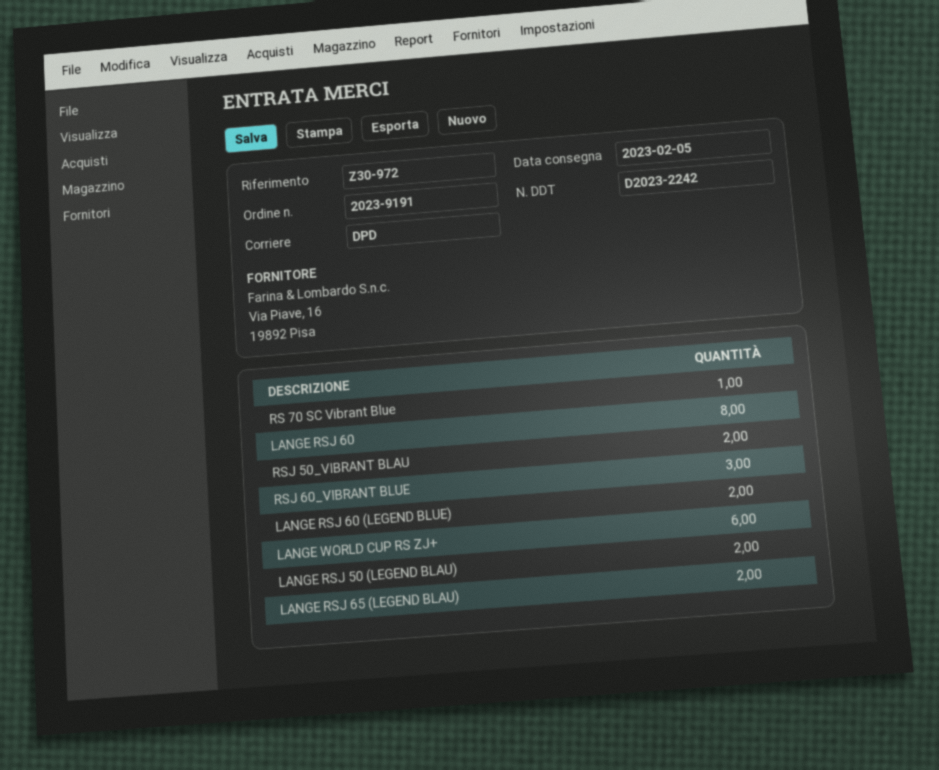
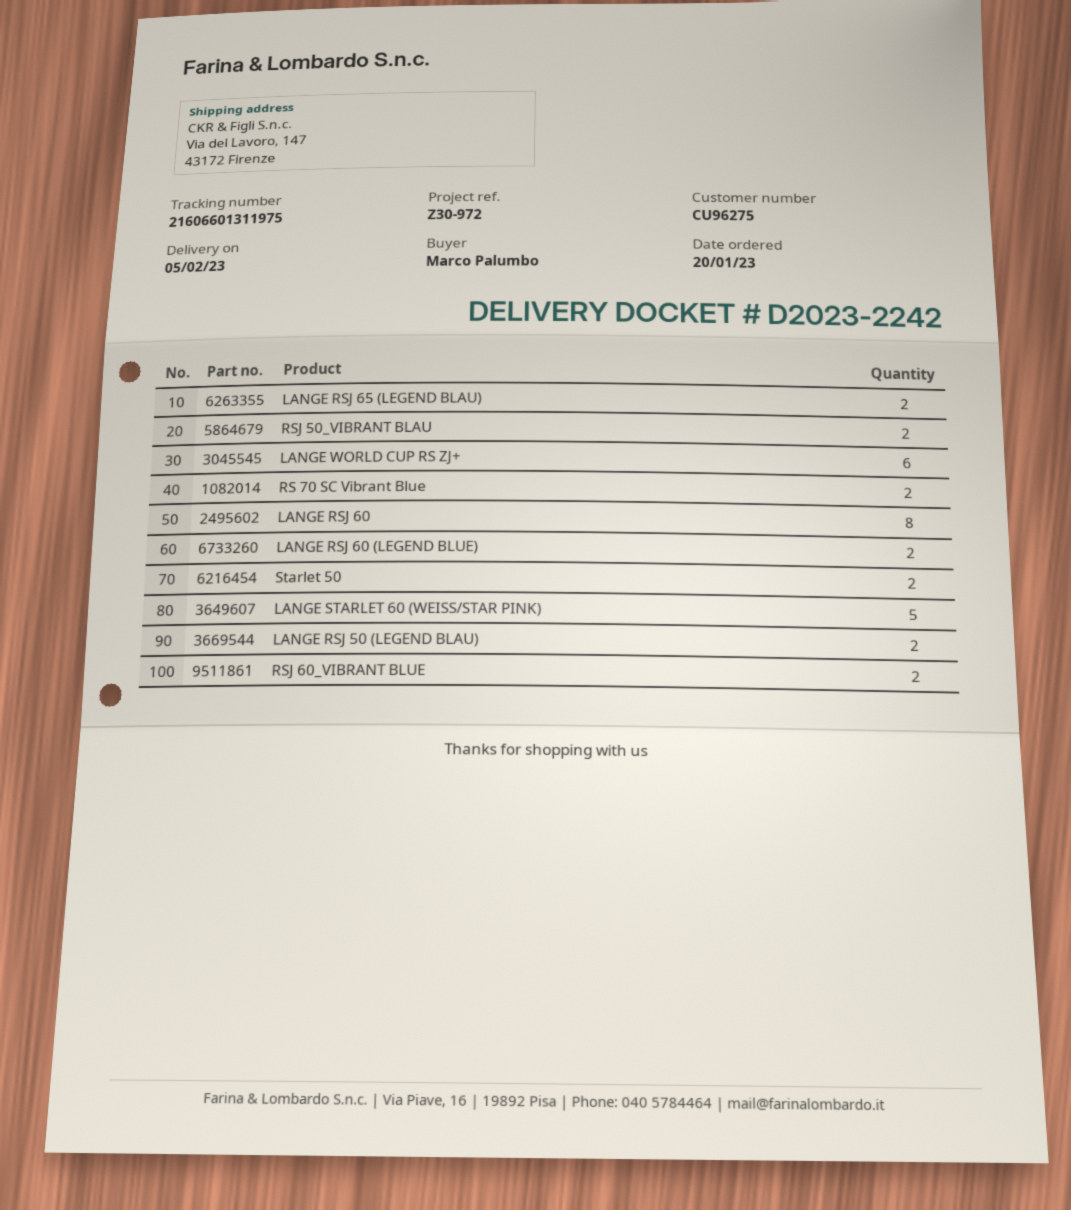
RS 70 SC Vibrant Blue: 1 -> 2
RSJ 60_VIBRANT BLUE: 3 -> 2
Starlet 50: none -> 2
LANGE STARLET 60 (WEISS/STAR PINK): none -> 5

